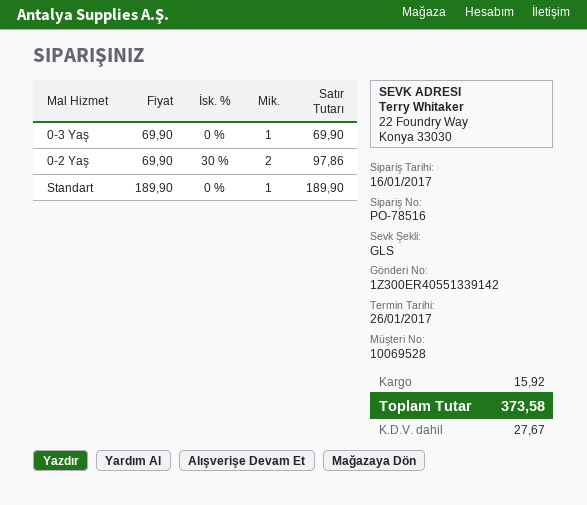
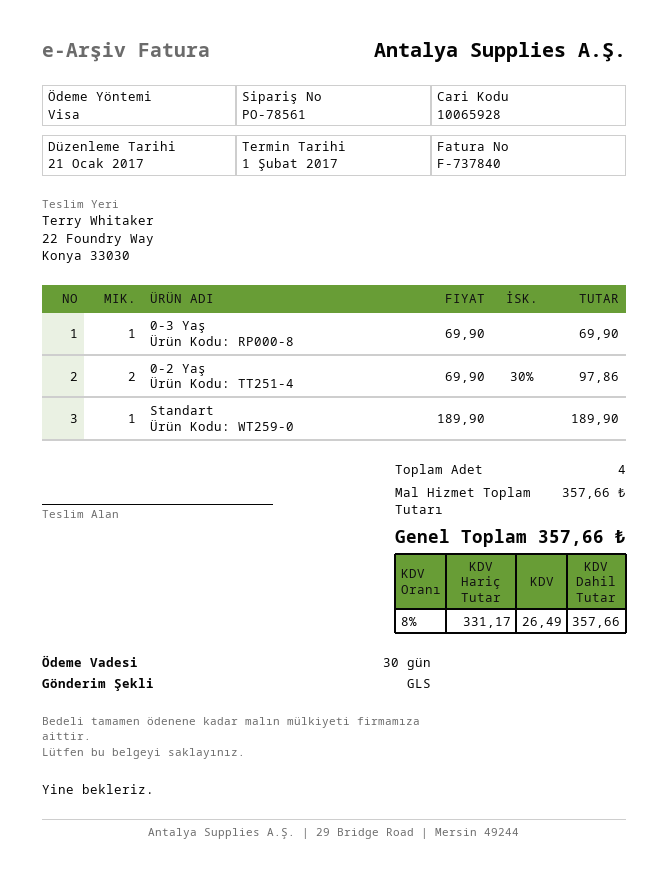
order number: PO-78516 -> PO-78561
delivery date: 2017-01-26 -> 2017-02-01
customer number: 10069528 -> 10065928
shipping: 15.92 -> none
tax: 27.67 -> 26.49
total: 373.58 -> 357.66

